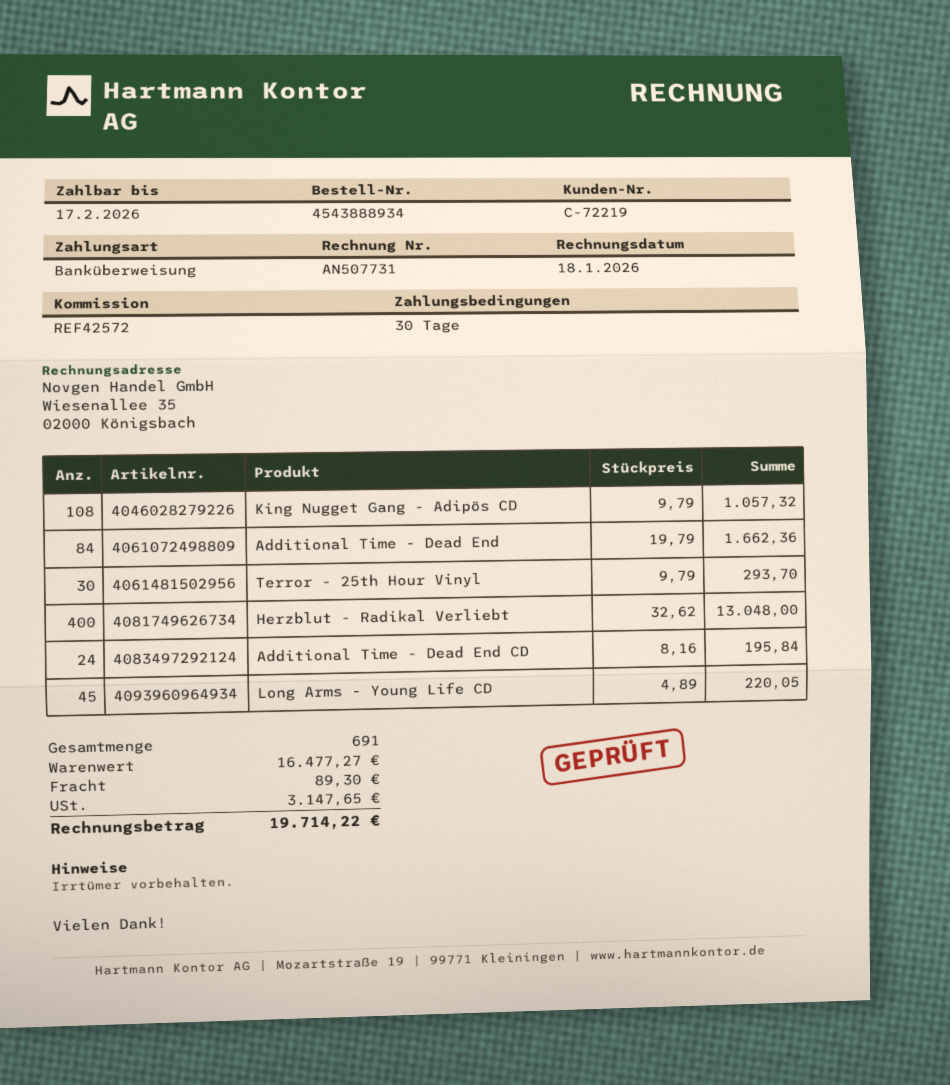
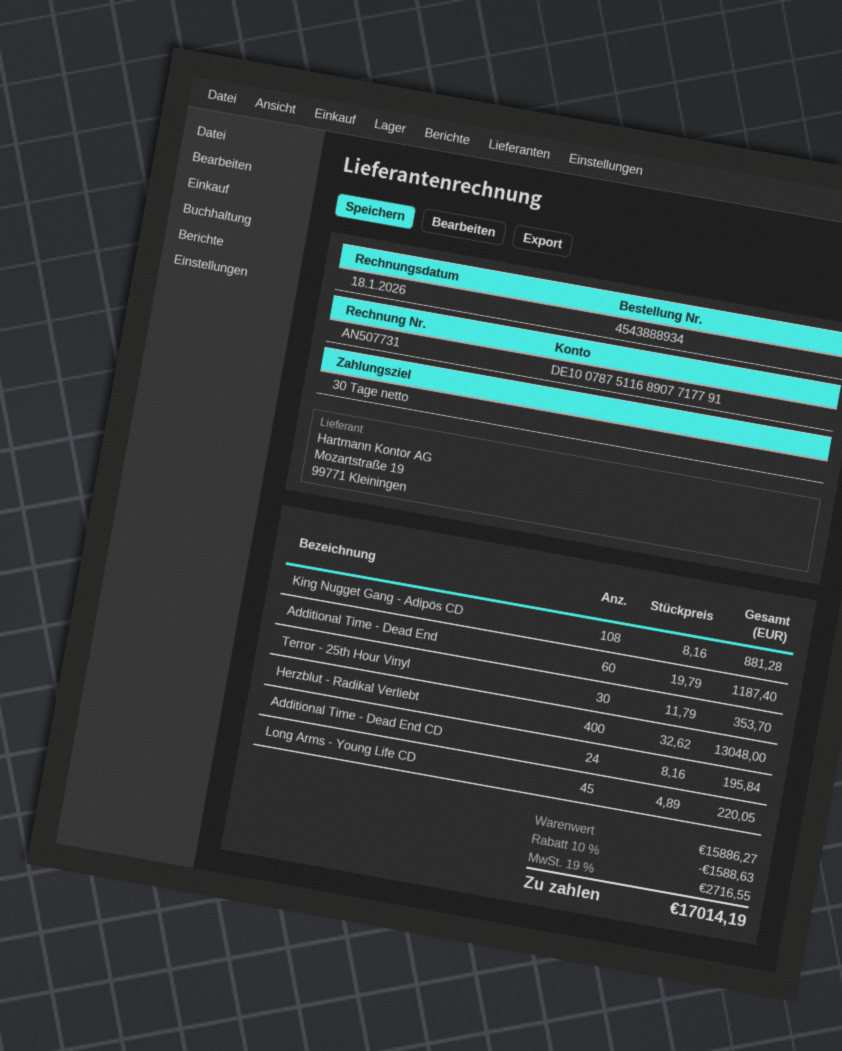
King Nugget Gang - Adipös CD: 108 x 9.79 = 1057.32 -> 108 x 8.16 = 881.28
Additional Time - Dead End: 84 x 19.79 = 1662.36 -> 60 x 19.79 = 1187.40
Terror - 25th Hour Vinyl: 30 x 9.79 = 293.70 -> 30 x 11.79 = 353.70
subtotal: 16477.27 -> 15886.27
discount: none -> 10% = 1588.63
shipping: 89.30 -> none
tax: 3147.65 -> 2716.55
total: 19714.22 -> 17014.19

